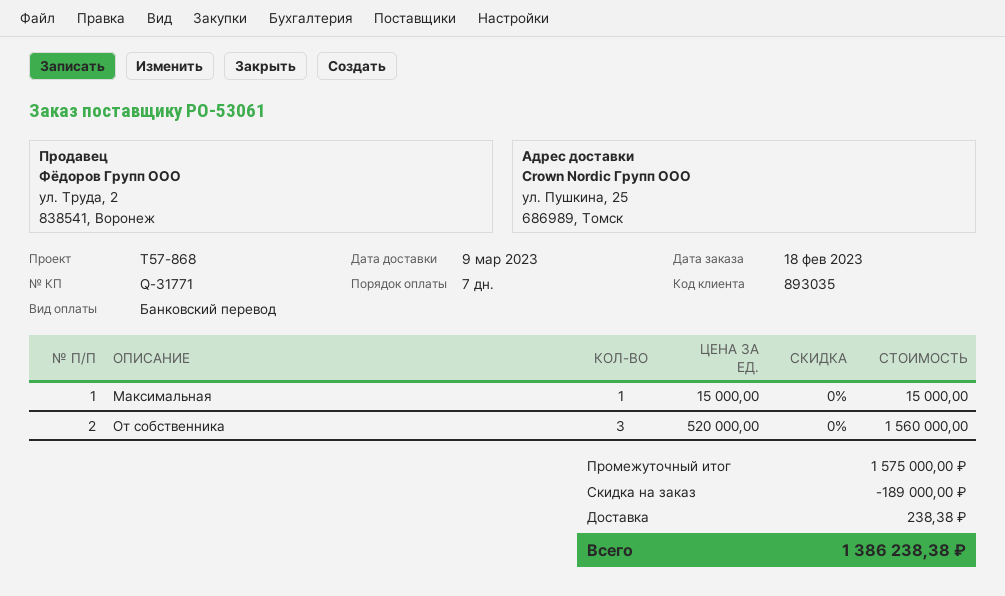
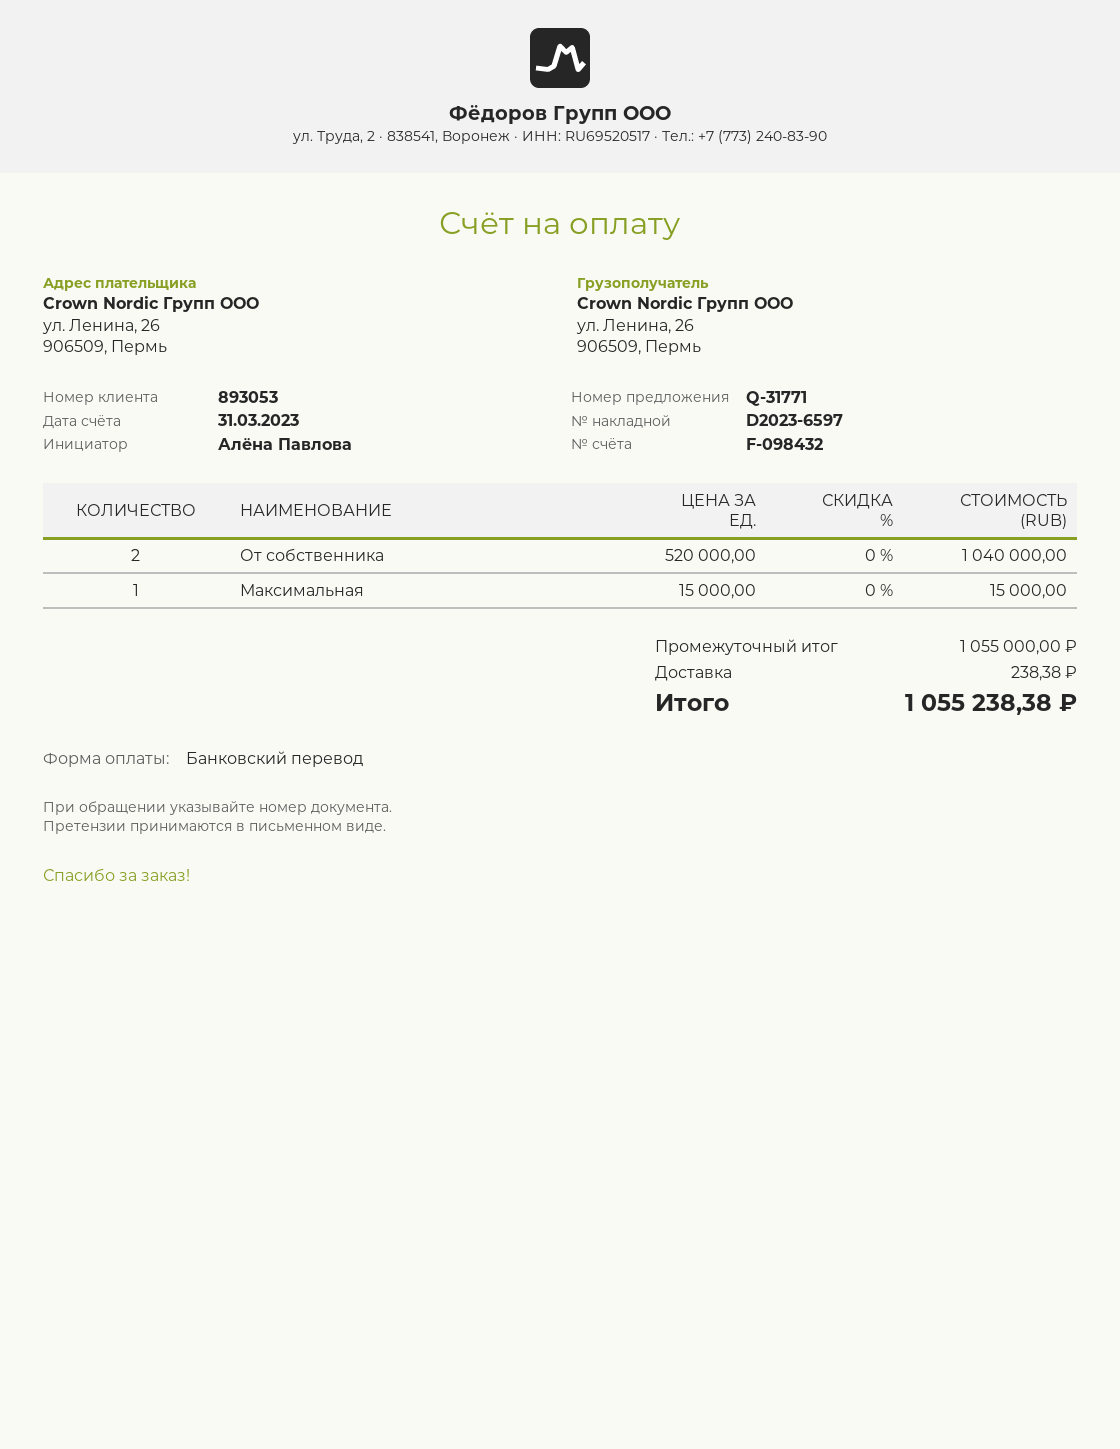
customer number: 893035 -> 893053
ship to: ул. Пушкина, 25, 686989, Томск -> ул. Ленина, 26, 906509, Пермь
От собственника: 3 x 520000.00 = 1560000.00 -> 2 x 520000.00 = 1040000.00
subtotal: 1575000.00 -> 1055000.00
discount: 189000.00 -> none
total: 1386238.38 -> 1055238.38

